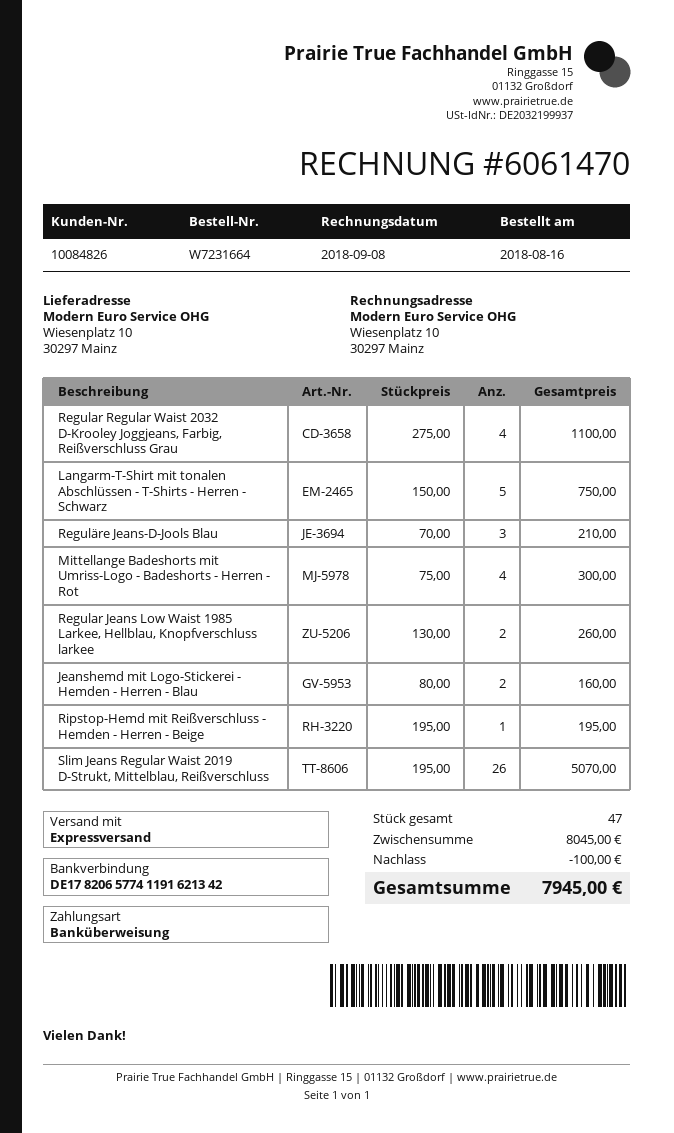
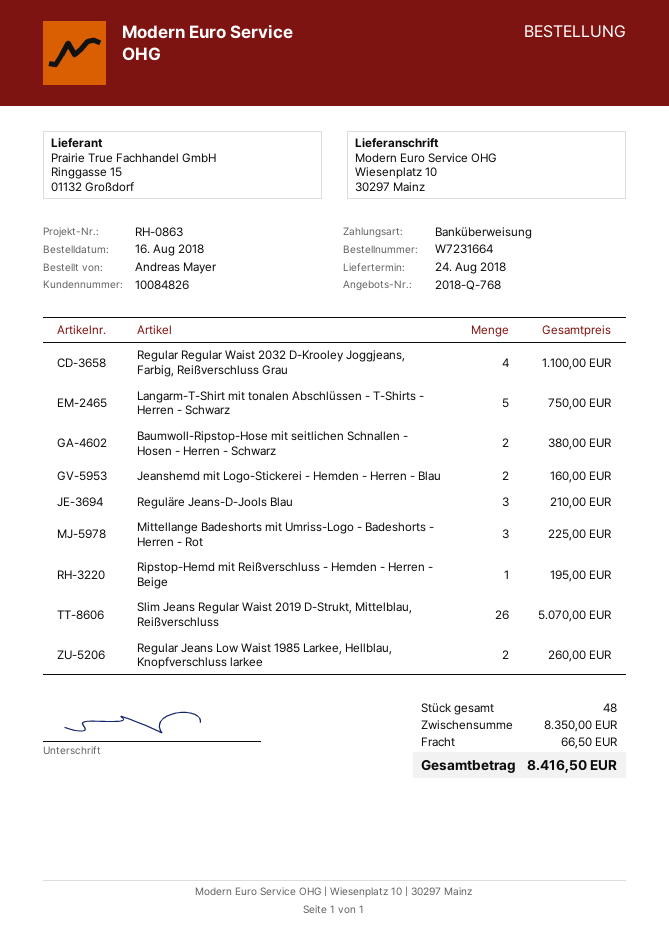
Mittellange Badeshorts mit Umriss-Logo - Badeshorts - Herren - Rot: 4 for 300.00 -> 3 for 225.00
Baumwoll-Ripstop-Hose mit seitlichen Schnallen - Hosen - Herren - Schwarz: none -> 2 for 380.00
total quantity: 47 -> 48
subtotal: 8045.00 -> 8350.00
discount: 100.00 -> none
shipping: none -> 66.50
total: 7945.00 -> 8416.50

